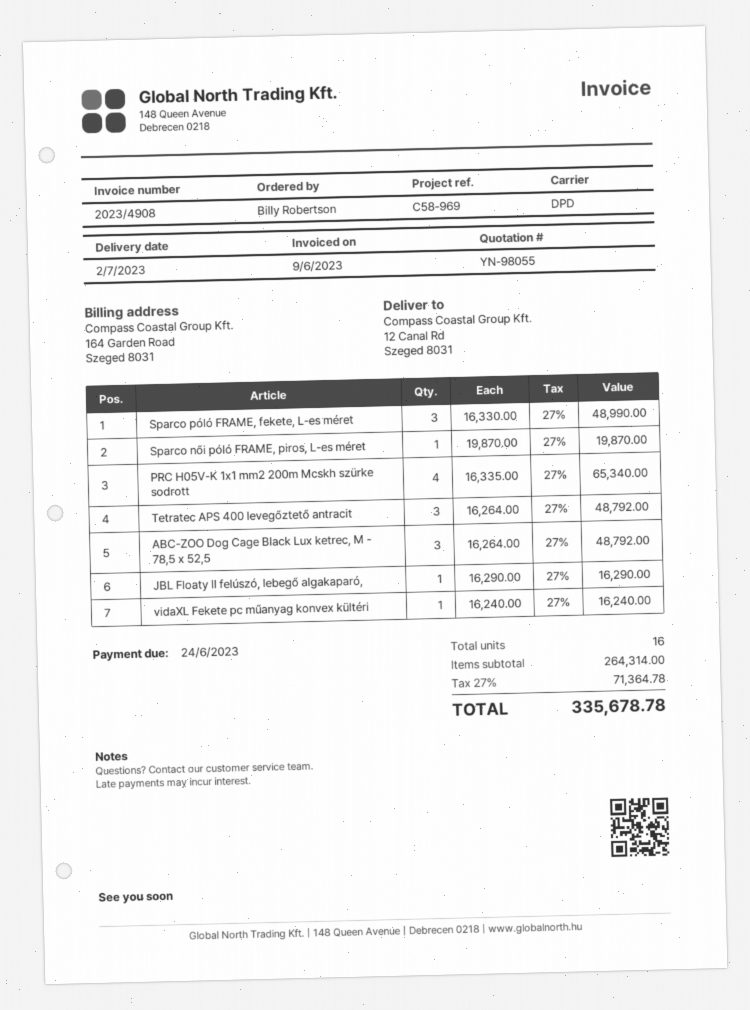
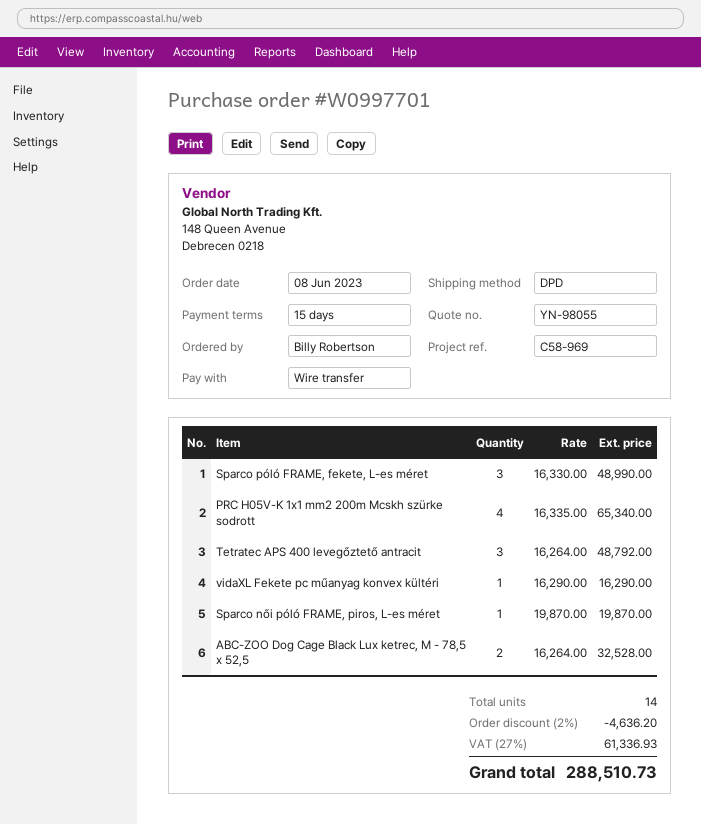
ABC-ZOO Dog Cage Black Lux ketrec, M - 78,5 x 52,5: 3 x 16264.00 = 48792.00 -> 2 x 16264.00 = 32528.00
JBL Floaty II felúszó, lebegő algakaparó,: 1 x 16290.00 = 16290.00 -> none
vidaXL Fekete pc műanyag konvex kültéri: 1 x 16240.00 = 16240.00 -> 1 x 16290.00 = 16290.00
total quantity: 16 -> 14
discount: none -> 2% = 4636.20
tax: 27% = 71364.78 -> 27% = 61336.93
total: 335678.78 -> 288510.73

